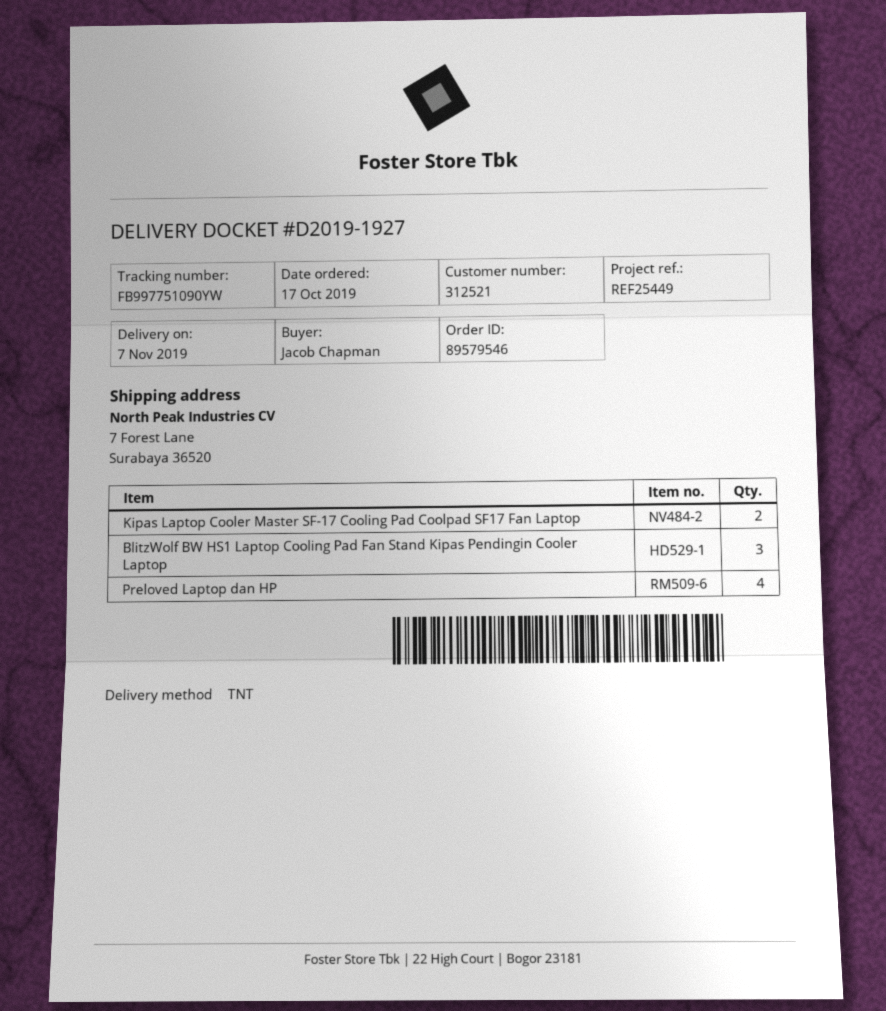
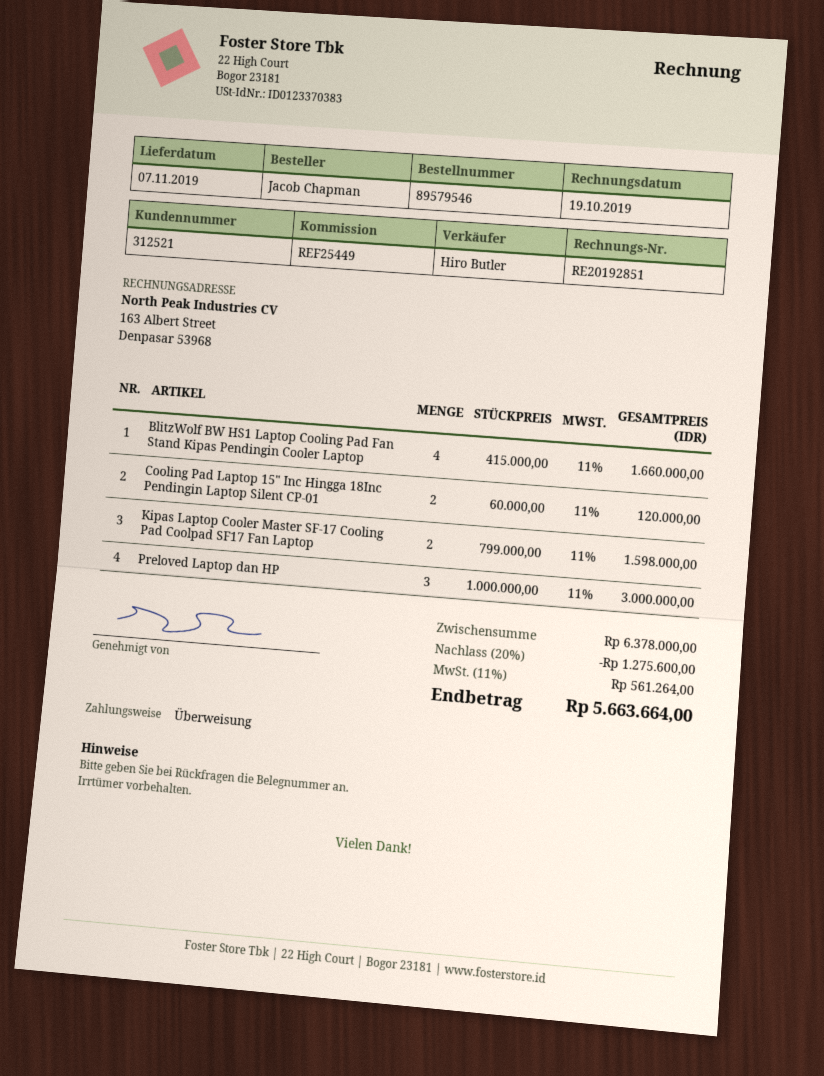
BlitzWolf BW HS1 Laptop Cooling Pad Fan Stand Kipas Pendingin Cooler Laptop: 3 -> 4
Preloved Laptop dan HP: 4 -> 3
Cooling Pad Laptop 15" Inc Hingga 18Inc Pendingin Laptop Silent CP-01: none -> 2

